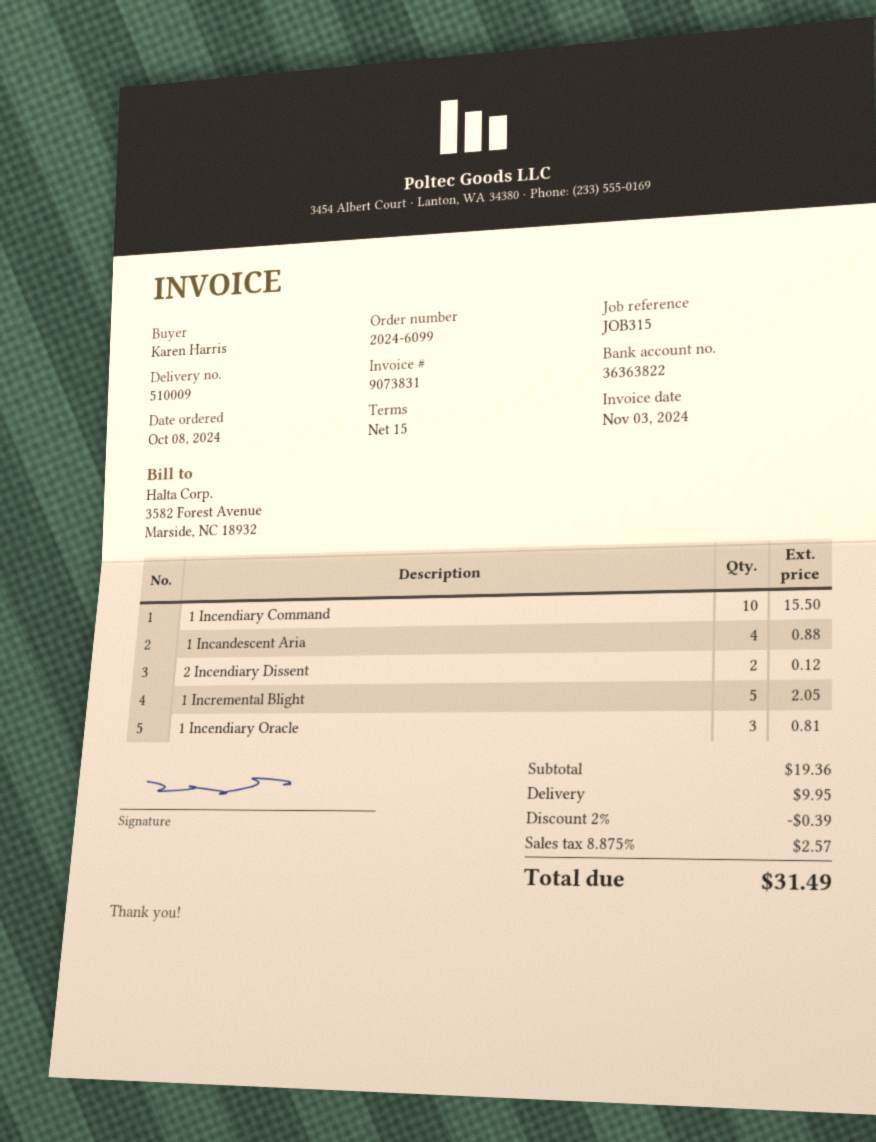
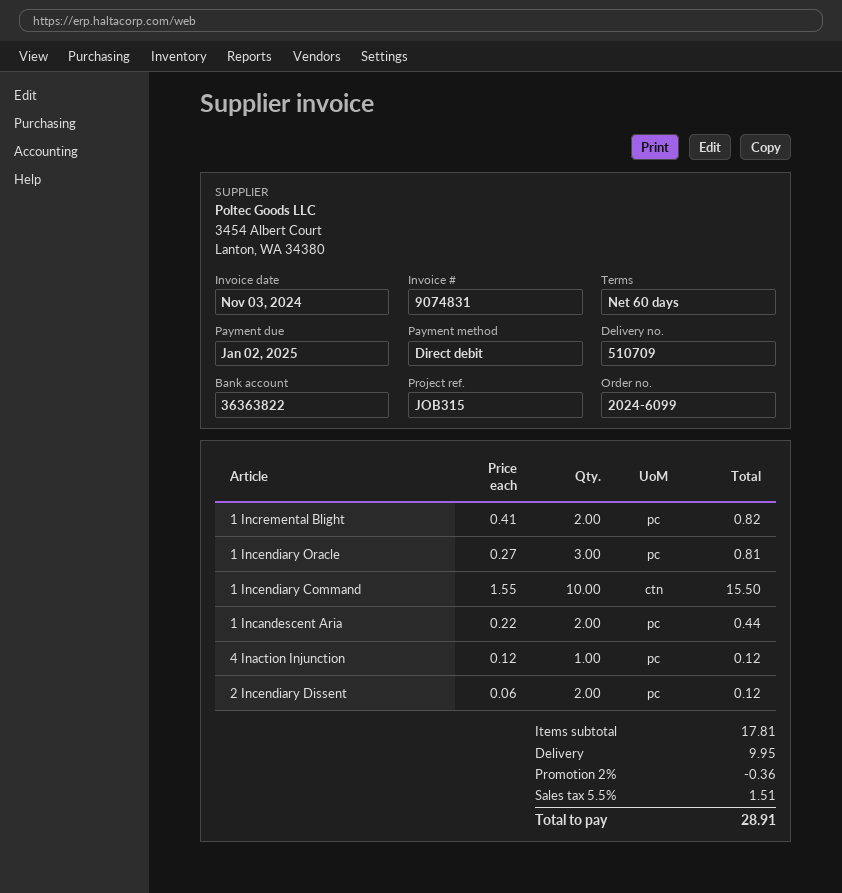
delivery note number: 510009 -> 510709
invoice number: 9073831 -> 9074831
payment terms: 15 days -> 60 days
1 Incandescent Aria: 4 for 0.88 -> 2 for 0.44
1 Incremental Blight: 5 for 2.05 -> 2 for 0.82
4 Inaction Injunction: none -> 1 for 0.12
subtotal: 19.36 -> 17.81
discount: 2% = 0.39 -> 2% = 0.36
tax: 8.875% = 2.57 -> 5.5% = 1.51
total: 31.49 -> 28.91

